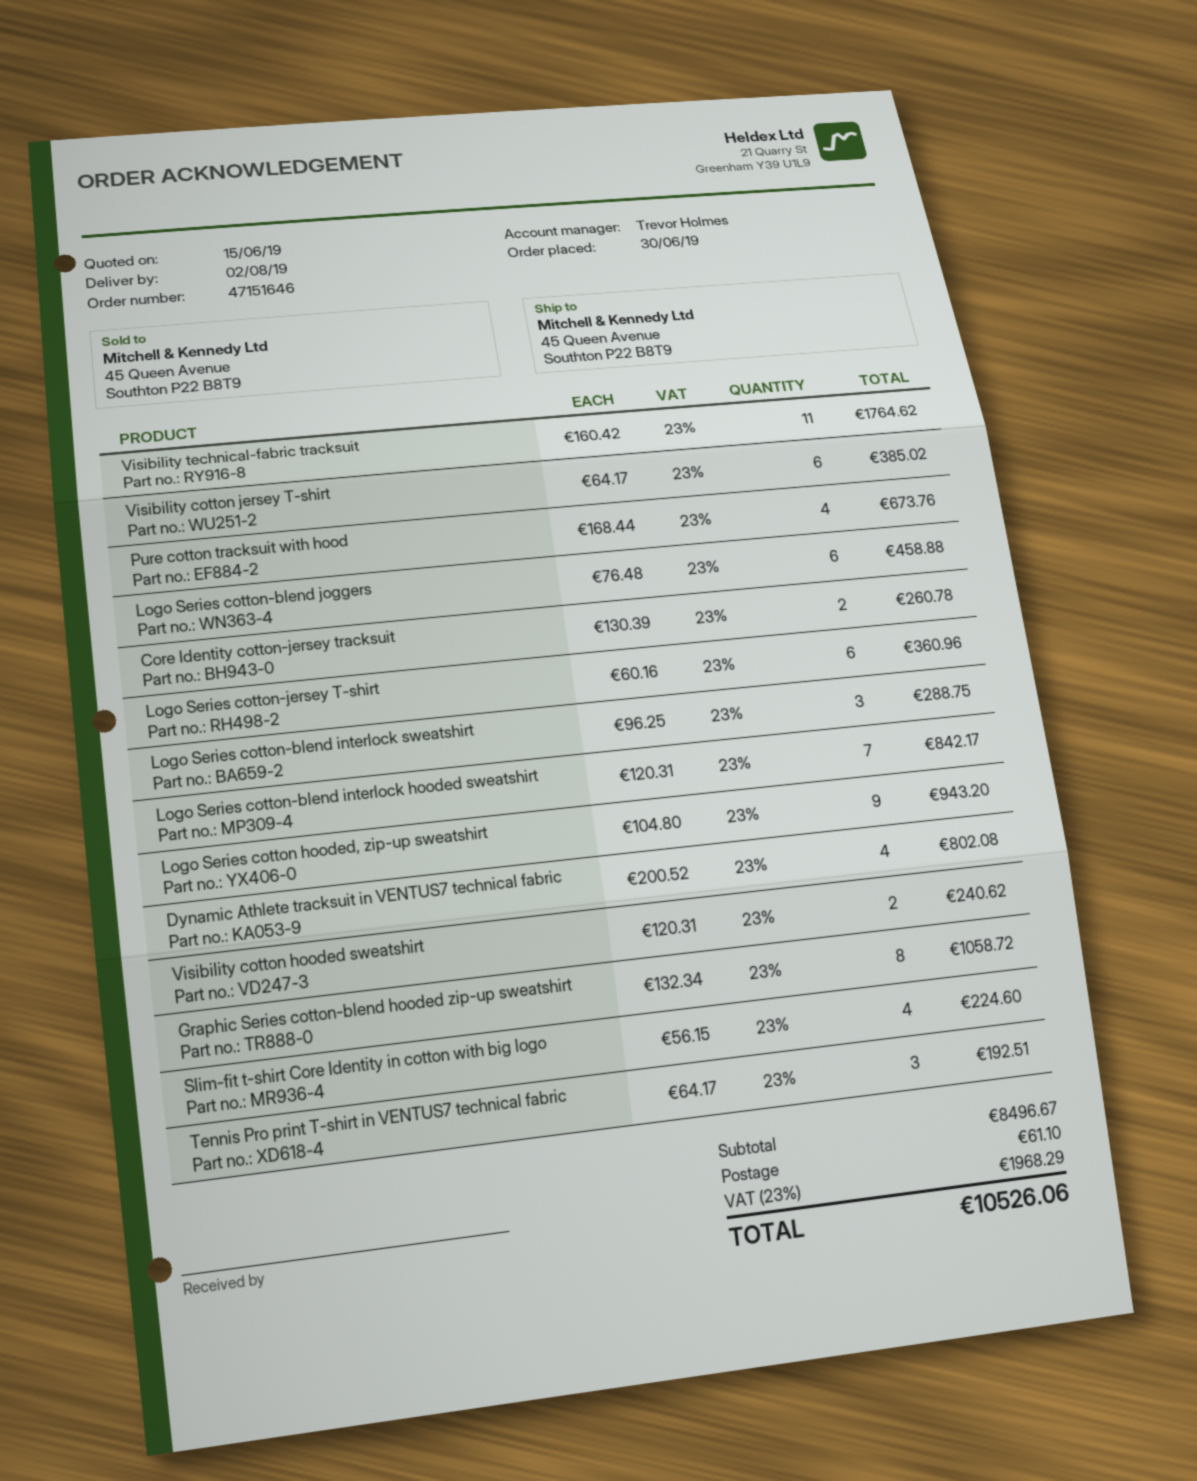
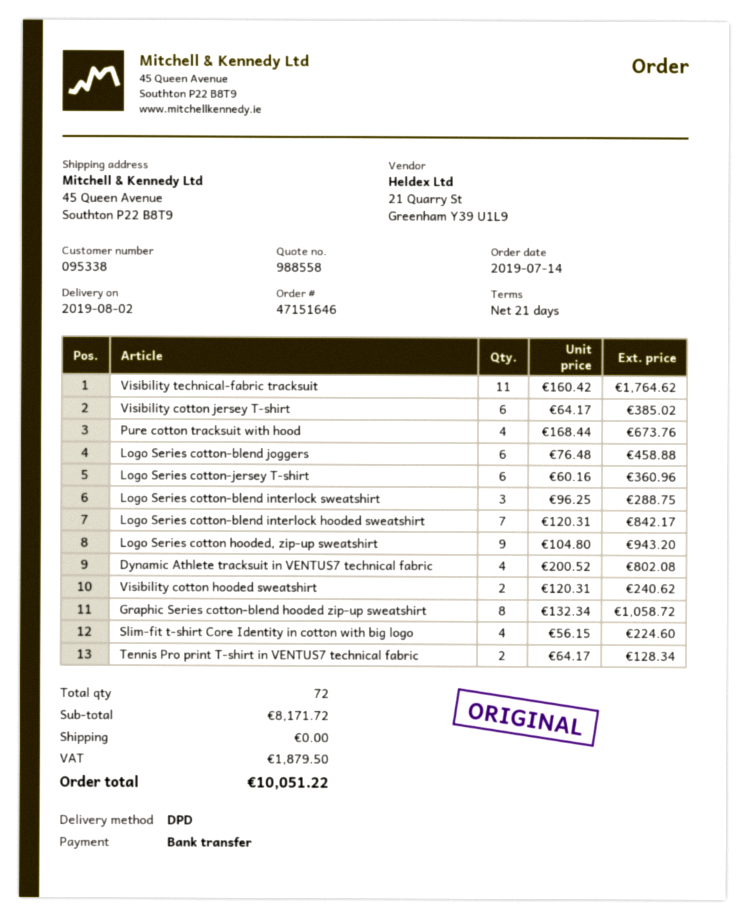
order date: 2019-06-30 -> 2019-07-14
Core Identity cotton-jersey tracksuit: 2 x 130.39 = 260.78 -> none
Tennis Pro print T-shirt in VENTUS7 technical fabric: 3 x 64.17 = 192.51 -> 2 x 64.17 = 128.34
subtotal: 8496.67 -> 8171.72
shipping: 61.10 -> 0.00
tax: 1968.29 -> 1879.50
total: 10526.06 -> 10051.22

